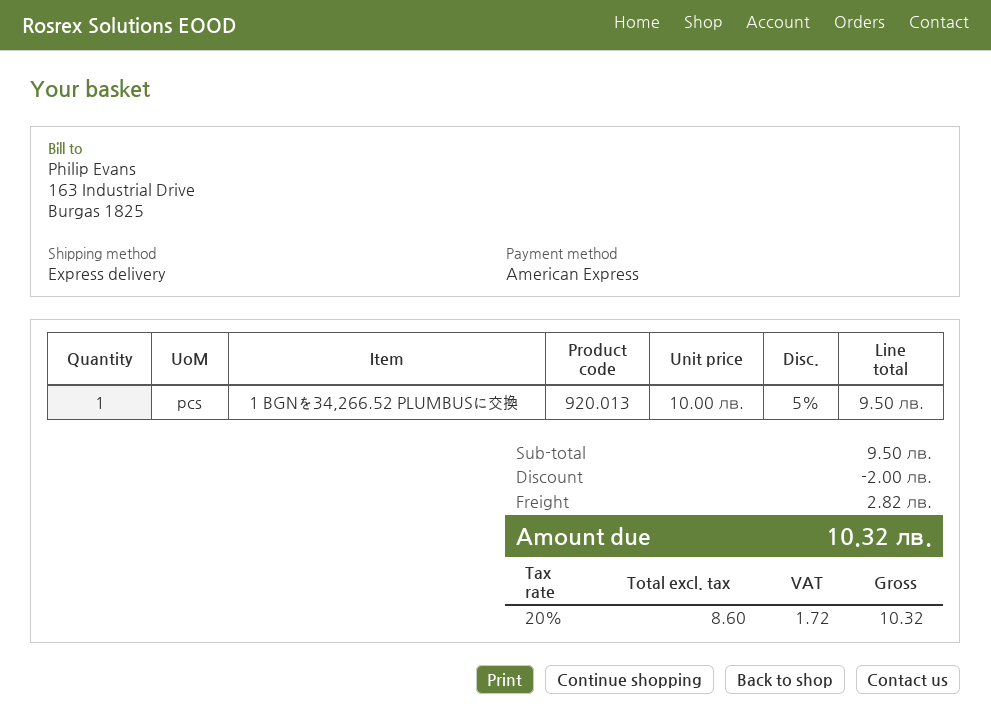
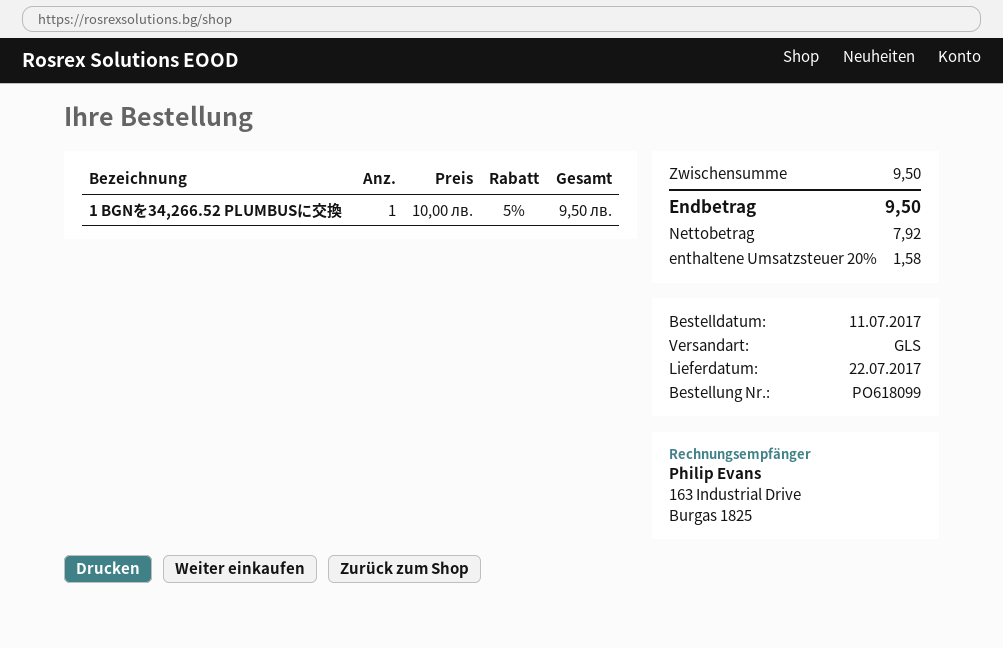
shipping method: express -> GLS
discount: 2.00 -> none
shipping: 2.82 -> none
net: 8.60 -> 7.92
tax: 20% = 1.72 -> 20% = 1.58
total: 10.32 -> 9.50

